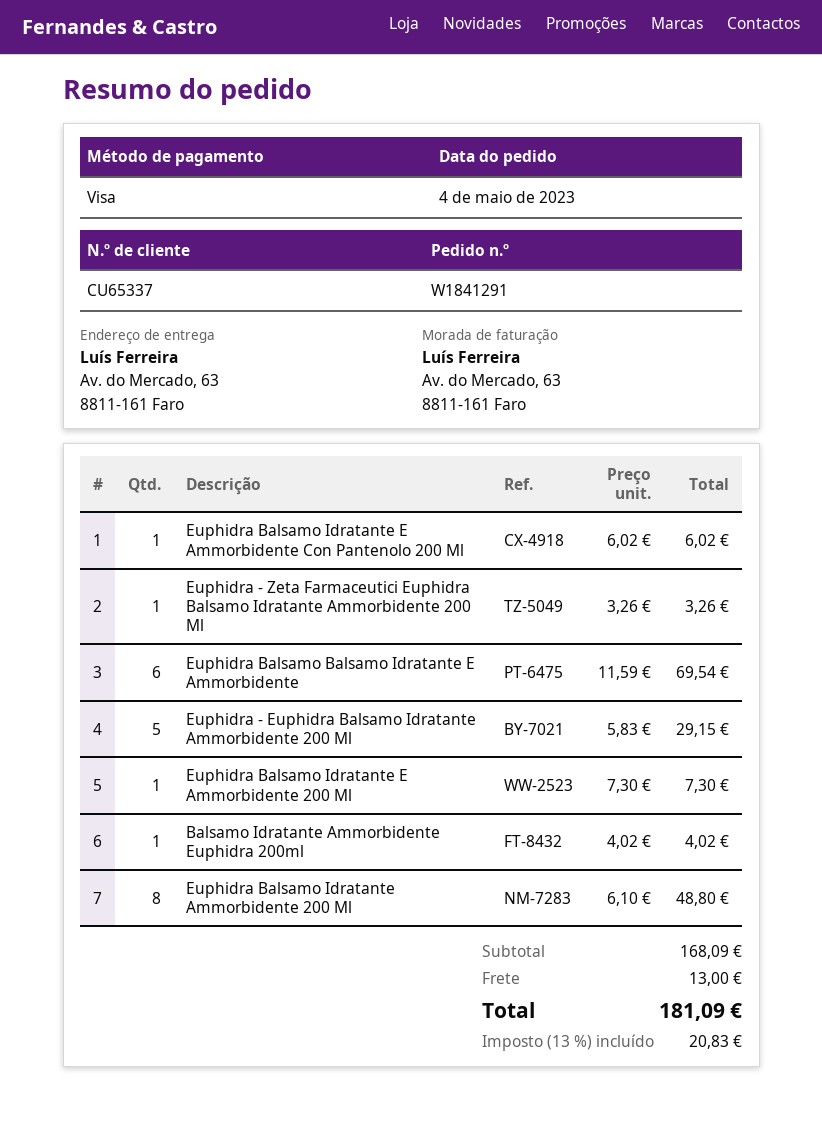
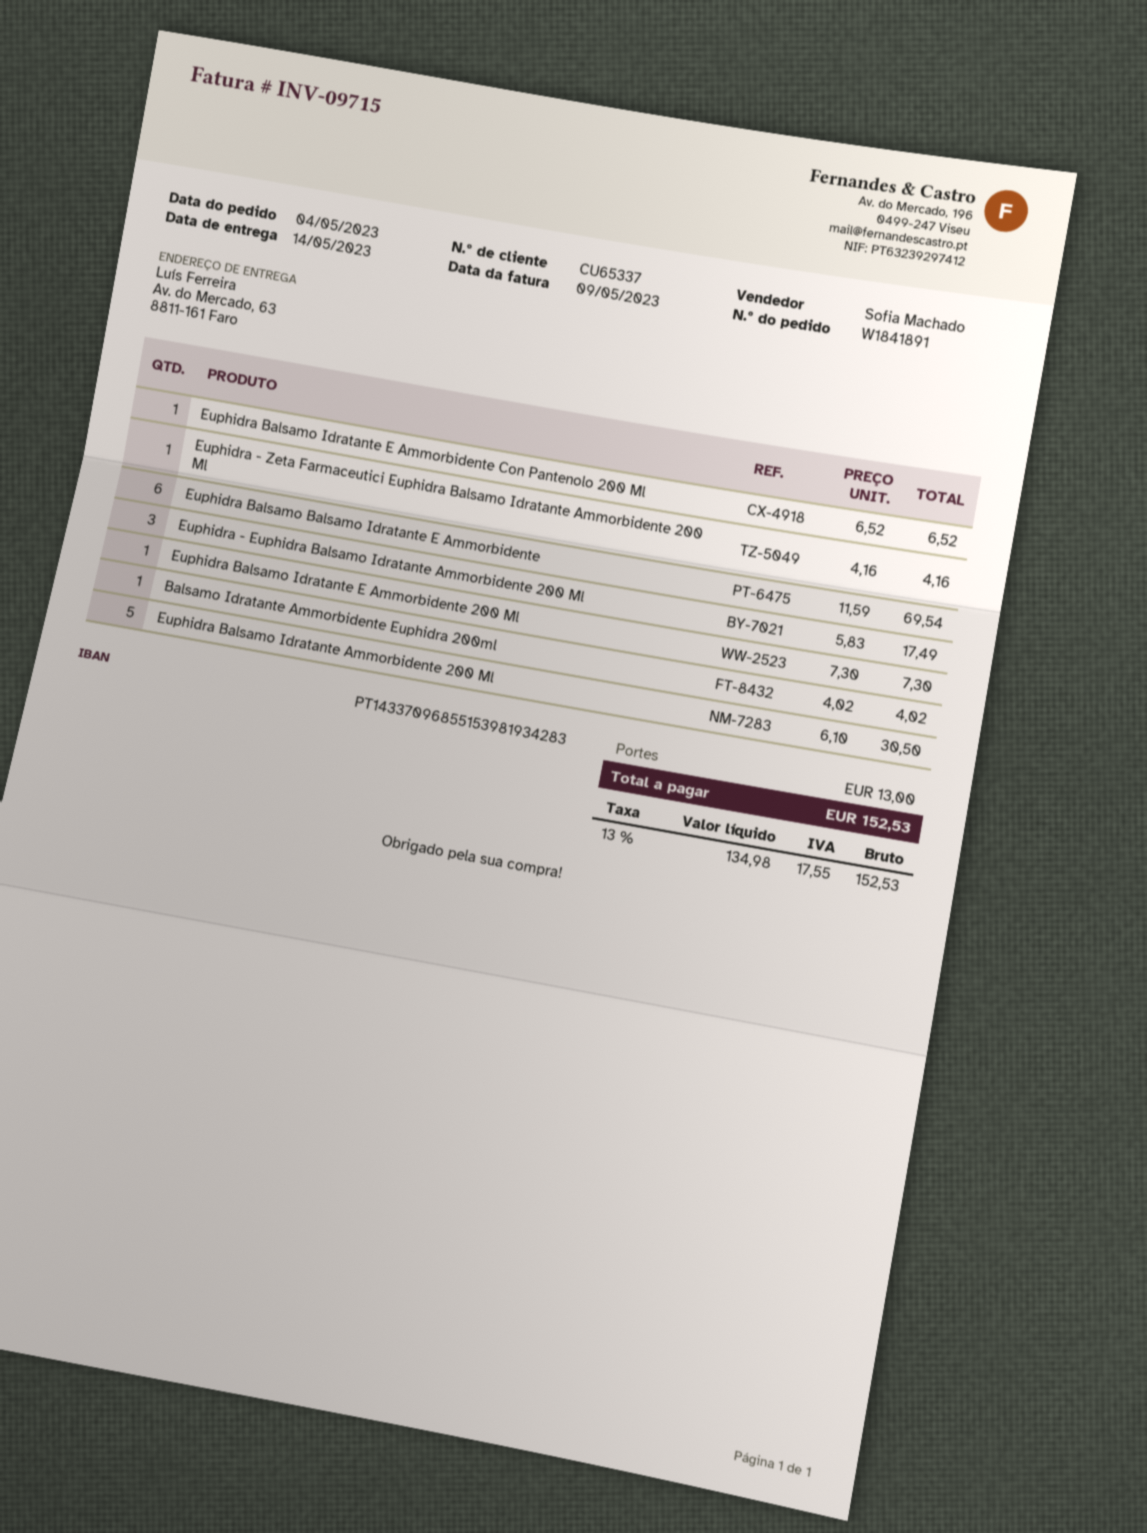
order number: W1841291 -> W1841891
Euphidra Balsamo Idratante E Ammorbidente Con Pantenolo 200 Ml: 1 x 6.02 = 6.02 -> 1 x 6.52 = 6.52
Euphidra - Zeta Farmaceutici Euphidra Balsamo Idratante Ammorbidente 200 Ml: 1 x 3.26 = 3.26 -> 1 x 4.16 = 4.16
Euphidra - Euphidra Balsamo Idratante Ammorbidente 200 Ml: 5 x 5.83 = 29.15 -> 3 x 5.83 = 17.49
Euphidra Balsamo Idratante Ammorbidente 200 Ml: 8 x 6.10 = 48.80 -> 5 x 6.10 = 30.50
tax: 13% = 20.83 -> 13% = 17.55
total: 181.09 -> 152.53

